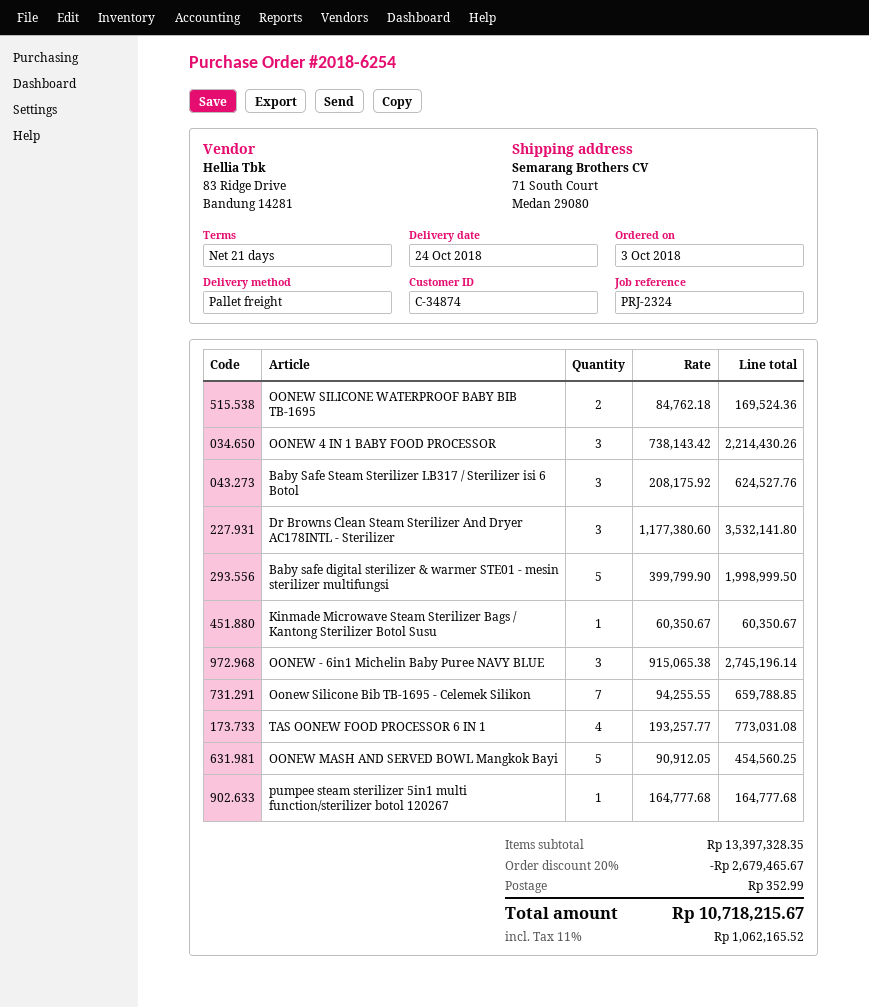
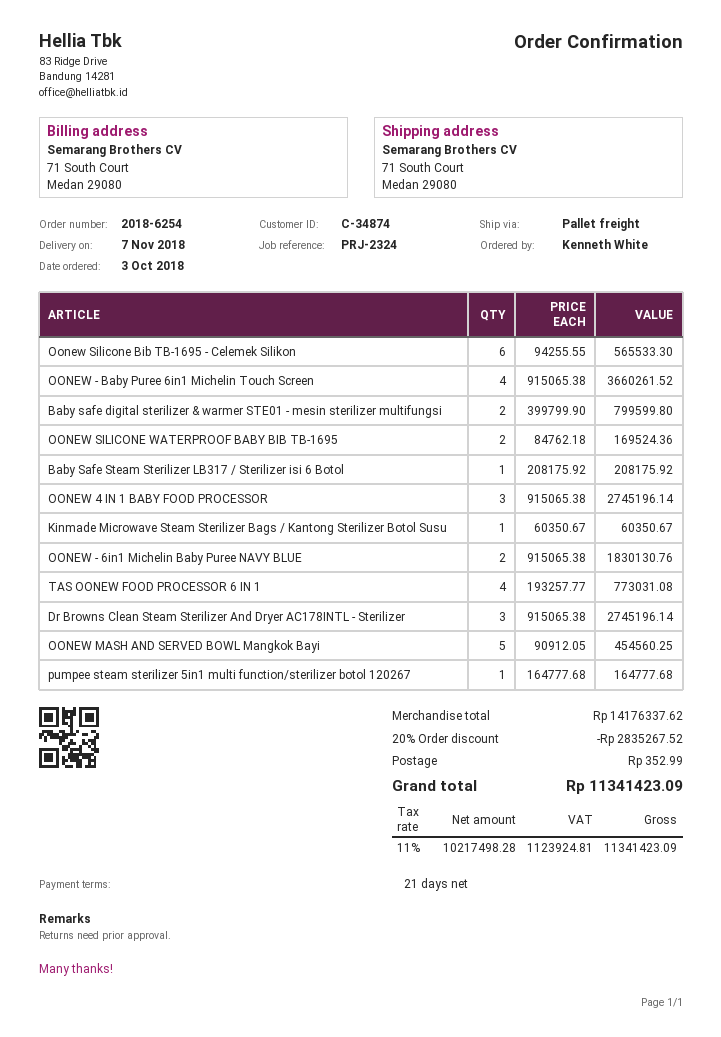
delivery date: 2018-10-24 -> 2018-11-07
OONEW 4 IN 1 BABY FOOD PROCESSOR: 3 x 738143.42 = 2214430.26 -> 3 x 915065.38 = 2745196.14
Baby Safe Steam Sterilizer LB317 / Sterilizer isi 6 Botol: 3 x 208175.92 = 624527.76 -> 1 x 208175.92 = 208175.92
Dr Browns Clean Steam Sterilizer And Dryer AC178INTL - Sterilizer: 3 x 1177380.60 = 3532141.80 -> 3 x 915065.38 = 2745196.14
Baby safe digital sterilizer & warmer STE01 - mesin sterilizer multifungsi: 5 x 399799.90 = 1998999.50 -> 2 x 399799.90 = 799599.80
OONEW - 6in1 Michelin Baby Puree NAVY BLUE: 3 x 915065.38 = 2745196.14 -> 2 x 915065.38 = 1830130.76
Oonew Silicone Bib TB-1695 - Celemek Silikon: 7 x 94255.55 = 659788.85 -> 6 x 94255.55 = 565533.30
OONEW - Baby Puree 6in1 Michelin Touch Screen: none -> 4 x 915065.38 = 3660261.52
subtotal: 13397328.35 -> 14176337.62
discount: 20% = 2679465.67 -> 20% = 2835267.52
tax: 11% = 1062165.52 -> 11% = 1123924.81
total: 10718215.67 -> 11341423.09

